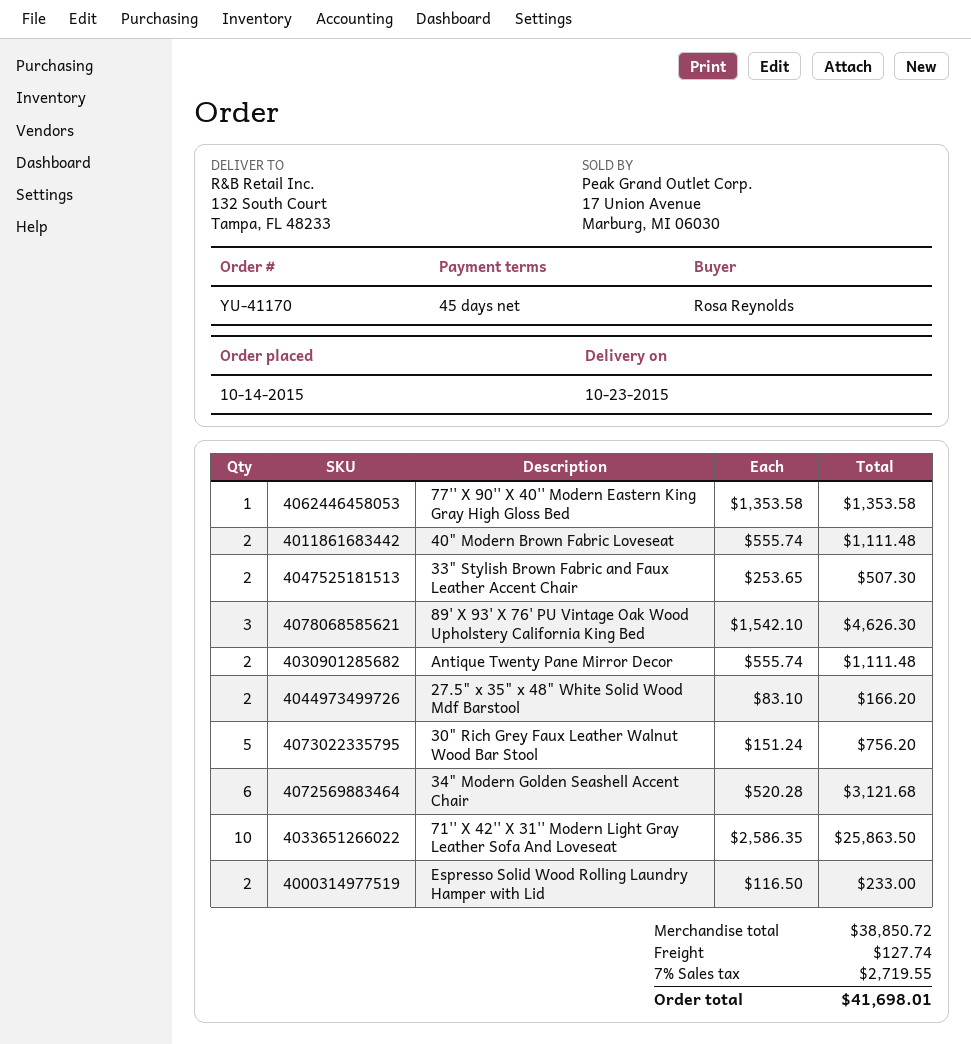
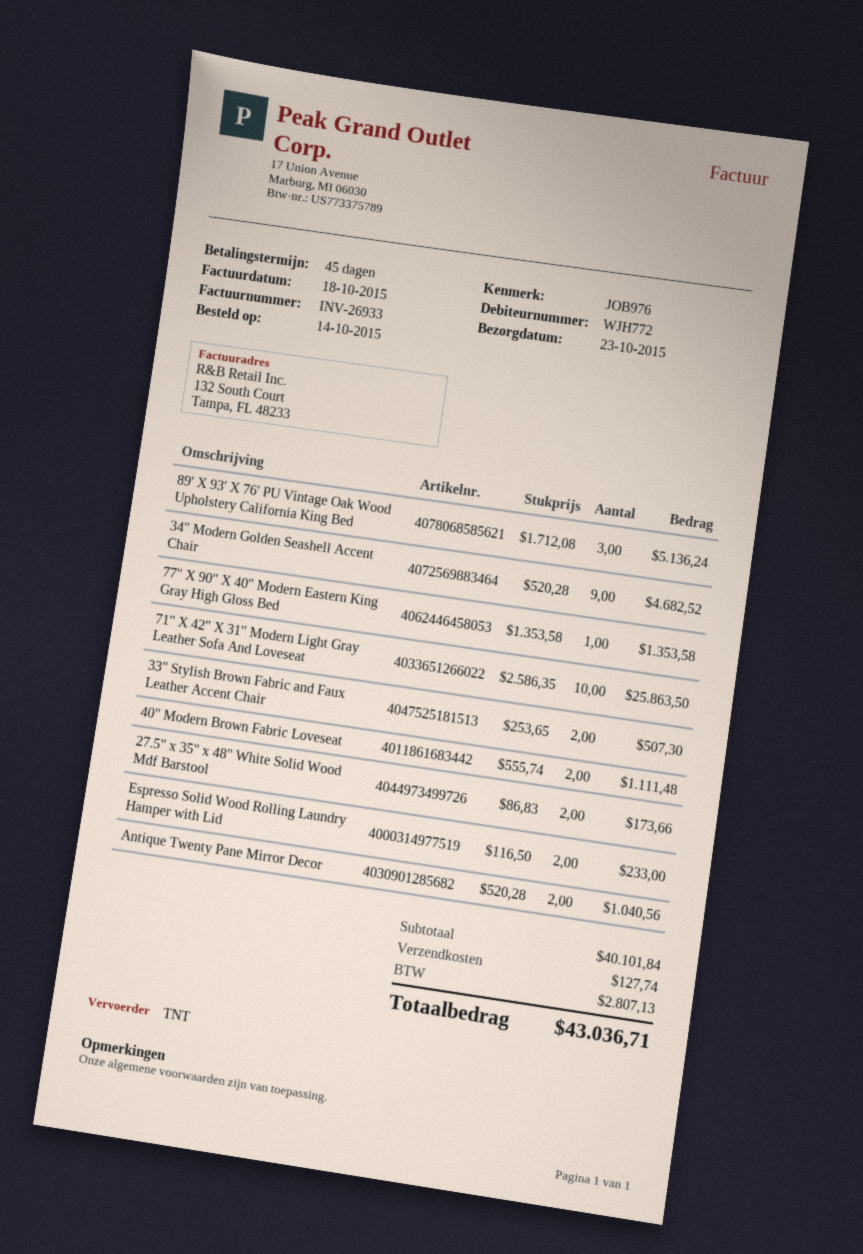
89' X 93' X 76' PU Vintage Oak Wood Upholstery California King Bed: 3 x 1542.10 = 4626.30 -> 3 x 1712.08 = 5136.24
Antique Twenty Pane Mirror Decor: 2 x 555.74 = 1111.48 -> 2 x 520.28 = 1040.56
27.5" x 35" x 48" White Solid Wood Mdf Barstool: 2 x 83.10 = 166.20 -> 2 x 86.83 = 173.66
30" Rich Grey Faux Leather Walnut Wood Bar Stool: 5 x 151.24 = 756.20 -> none
34" Modern Golden Seashell Accent Chair: 6 x 520.28 = 3121.68 -> 9 x 520.28 = 4682.52
subtotal: 38850.72 -> 40101.84
tax: 2719.55 -> 2807.13
total: 41698.01 -> 43036.71

